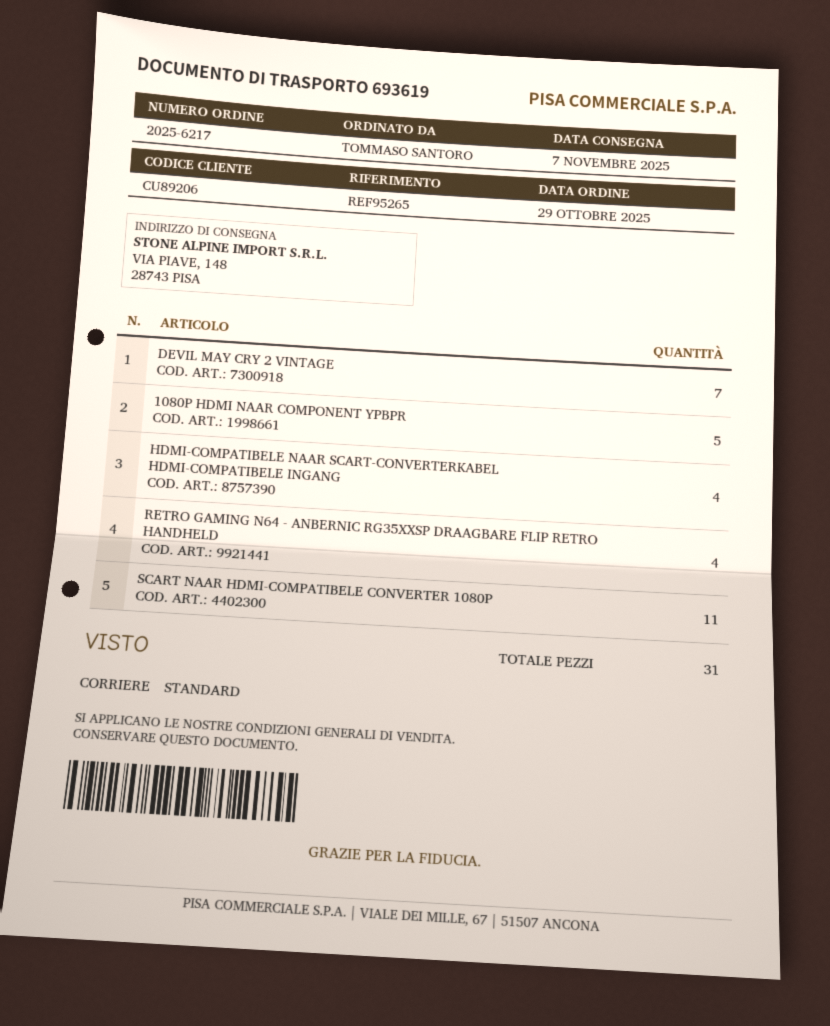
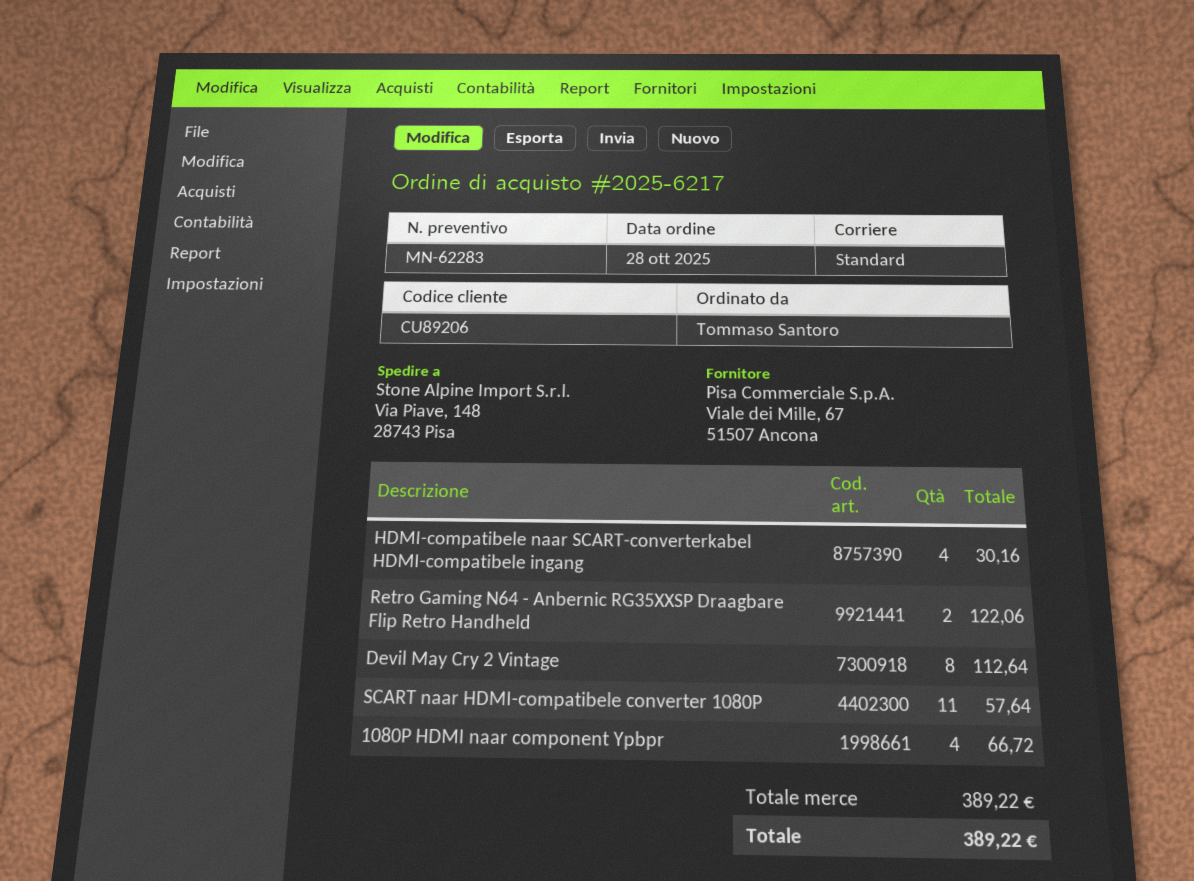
order date: 2025-10-29 -> 2025-10-28
DEVIL MAY CRY 2 VINTAGE: 7 -> 8
1080P HDMI NAAR COMPONENT YPBPR: 5 -> 4
RETRO GAMING N64 - ANBERNIC RG35XXSP DRAAGBARE FLIP RETRO HANDHELD: 4 -> 2

